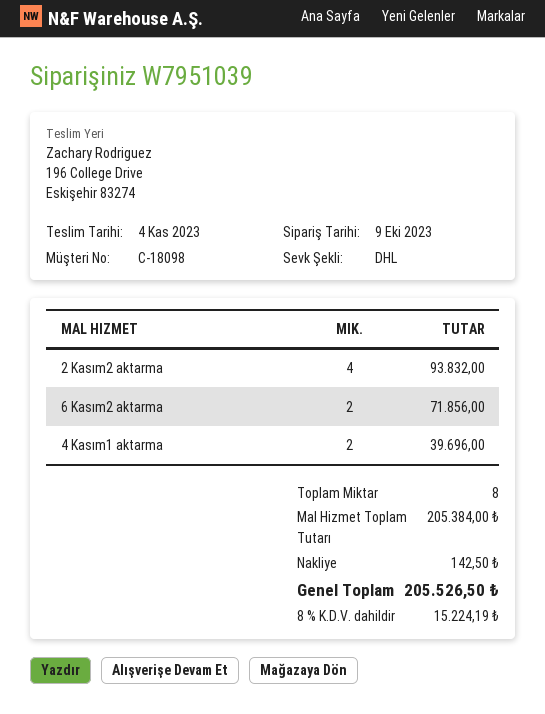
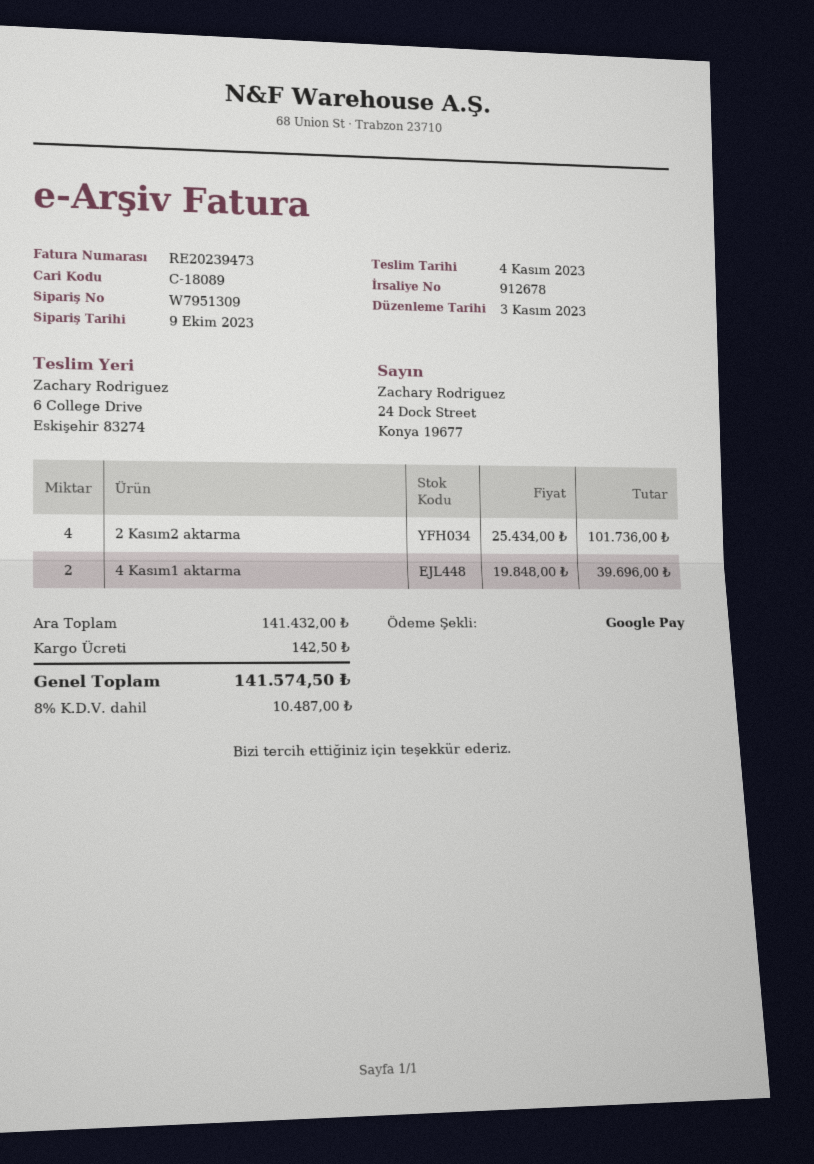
order number: W7951039 -> W7951309
customer number: C-18098 -> C-18089
ship to: 196 College Drive, Eskişehir 83274 -> 6 College Drive, Eskişehir 83274
2 Kasım2 aktarma: 4 for 93832.00 -> 4 for 101736.00
6 Kasım2 aktarma: 2 for 71856.00 -> none
subtotal: 205384.00 -> 141432.00
tax: 8% = 15224.19 -> 8% = 10487.00
total: 205526.50 -> 141574.50

